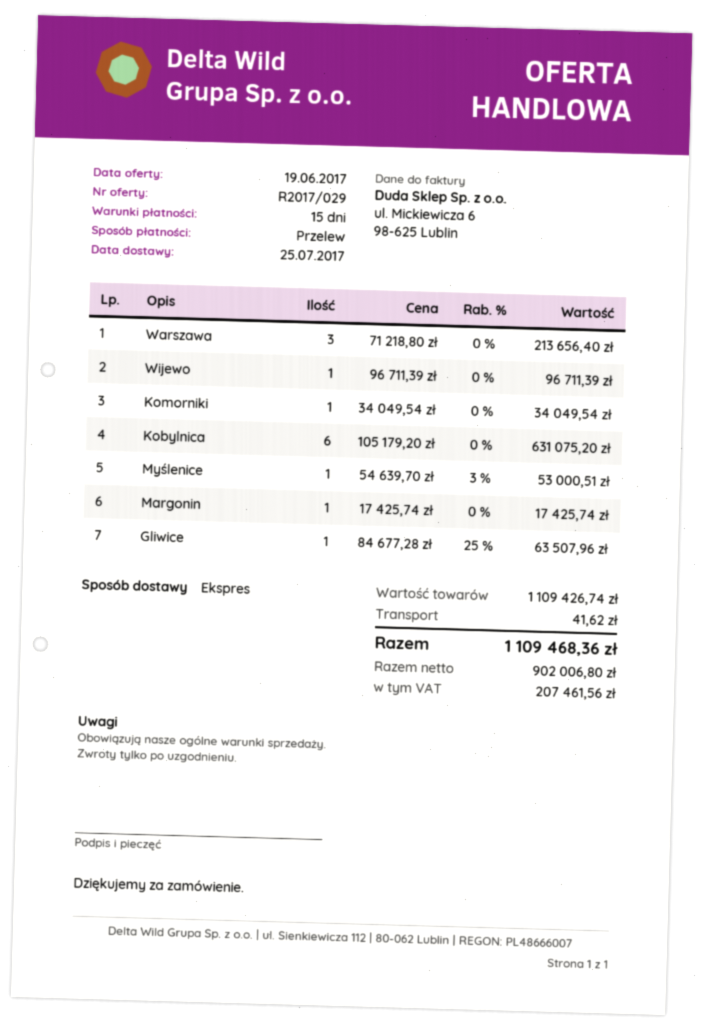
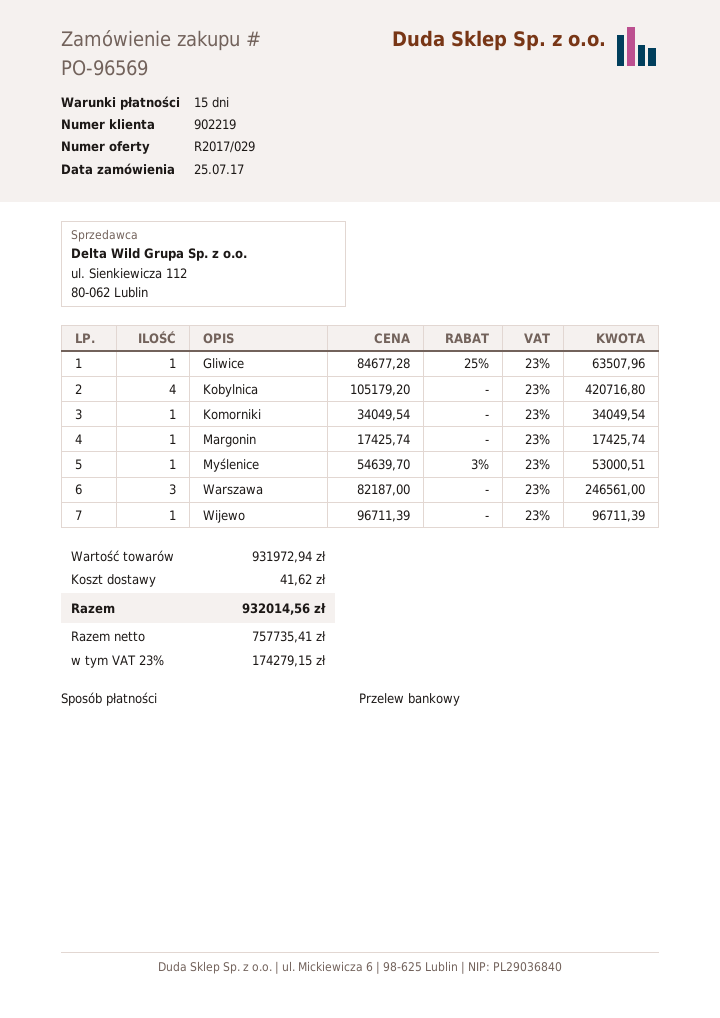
Warszawa: 3 x 71218.80 = 213656.40 -> 3 x 82187.00 = 246561.00
Kobylnica: 6 x 105179.20 = 631075.20 -> 4 x 105179.20 = 420716.80
subtotal: 1109426.74 -> 931972.94
net: 902006.80 -> 757735.41
tax: 207461.56 -> 174279.15
total: 1109468.36 -> 932014.56

